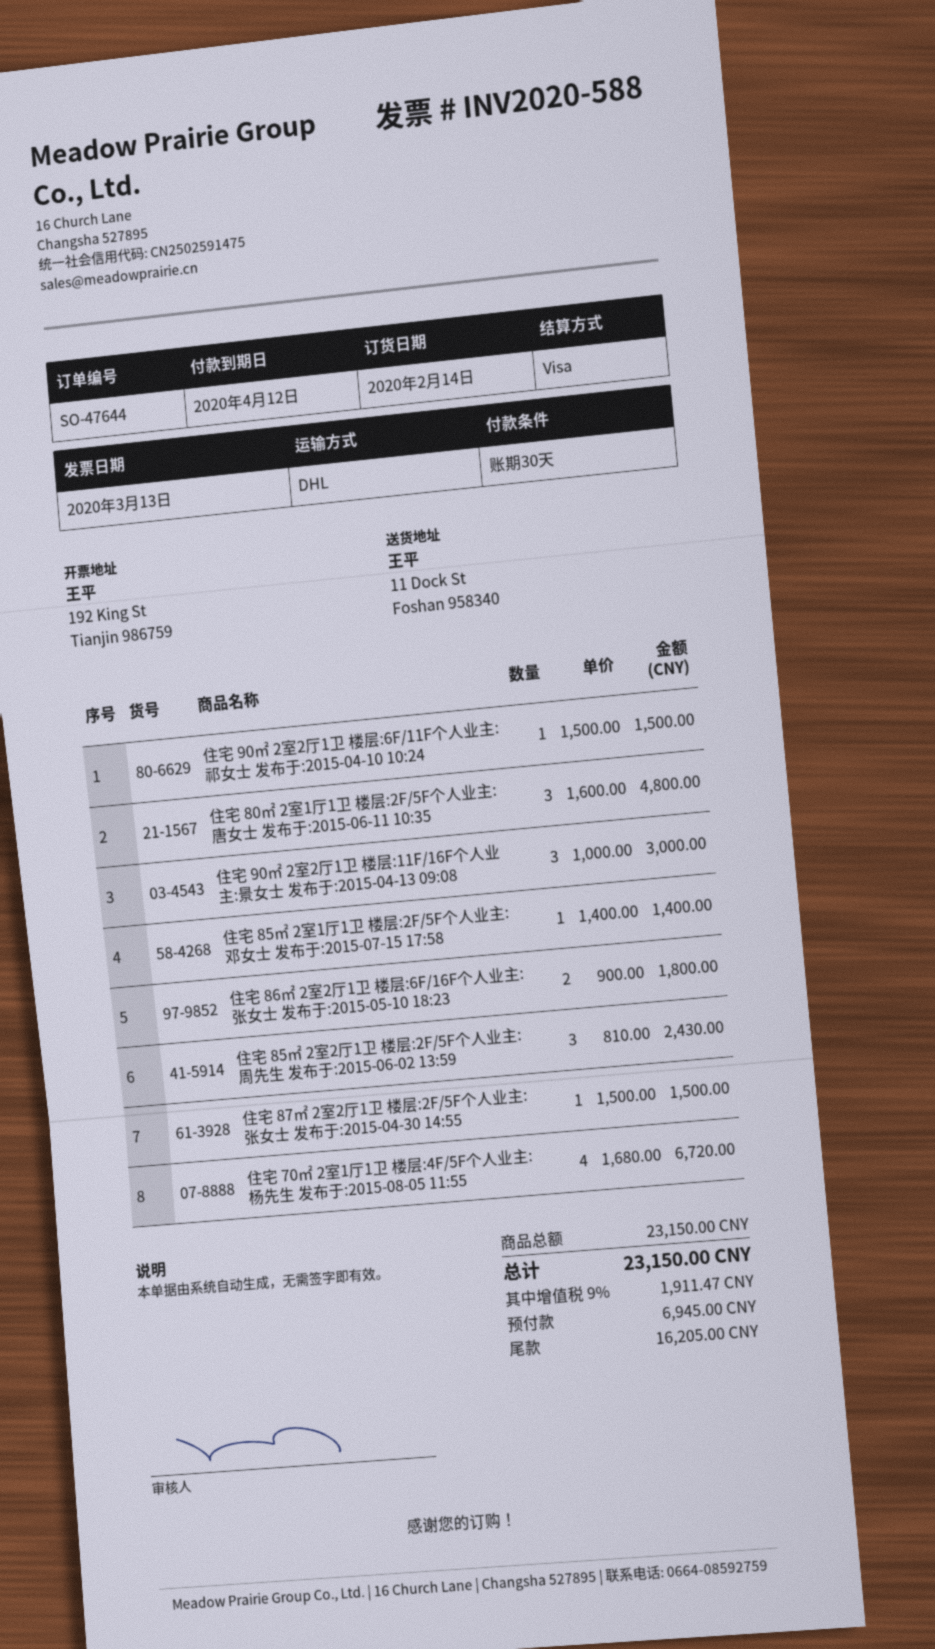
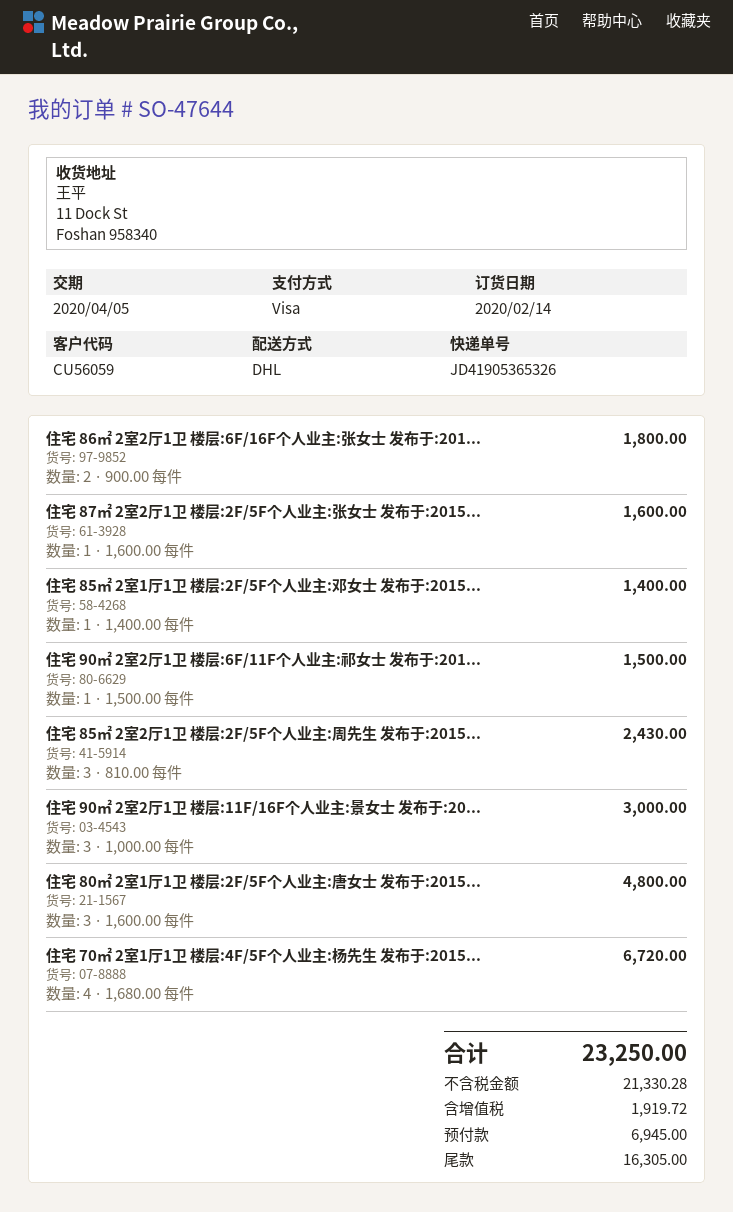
住宅 87㎡ 2室2厅1卫 楼层:2F/5F个人业主:张女士 发布于:2015-04-30 14:55: 1 x 1500.00 = 1500.00 -> 1 x 1600.00 = 1600.00
tax: 1911.47 -> 1919.72
total: 23150.00 -> 23250.00
balance: 16205.00 -> 16305.00

